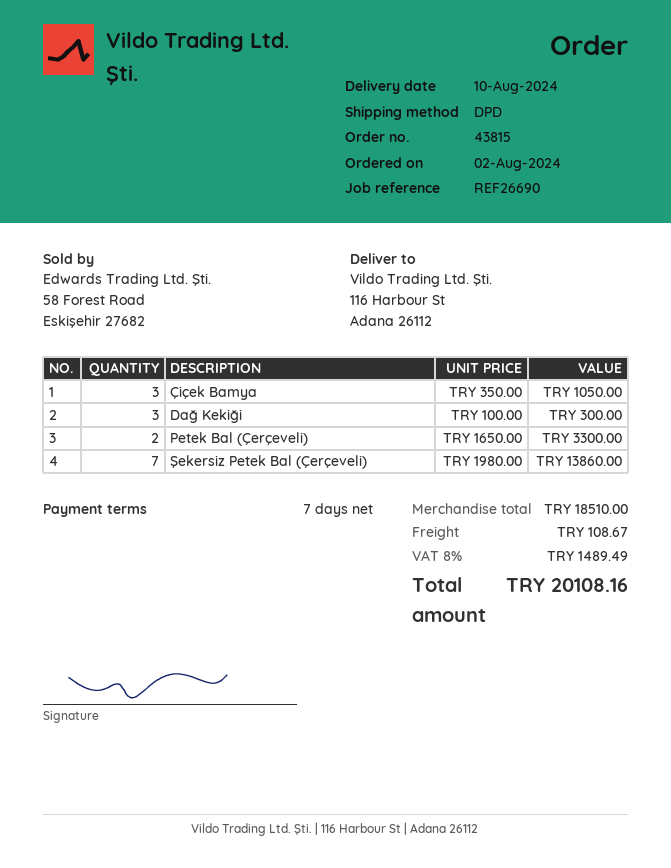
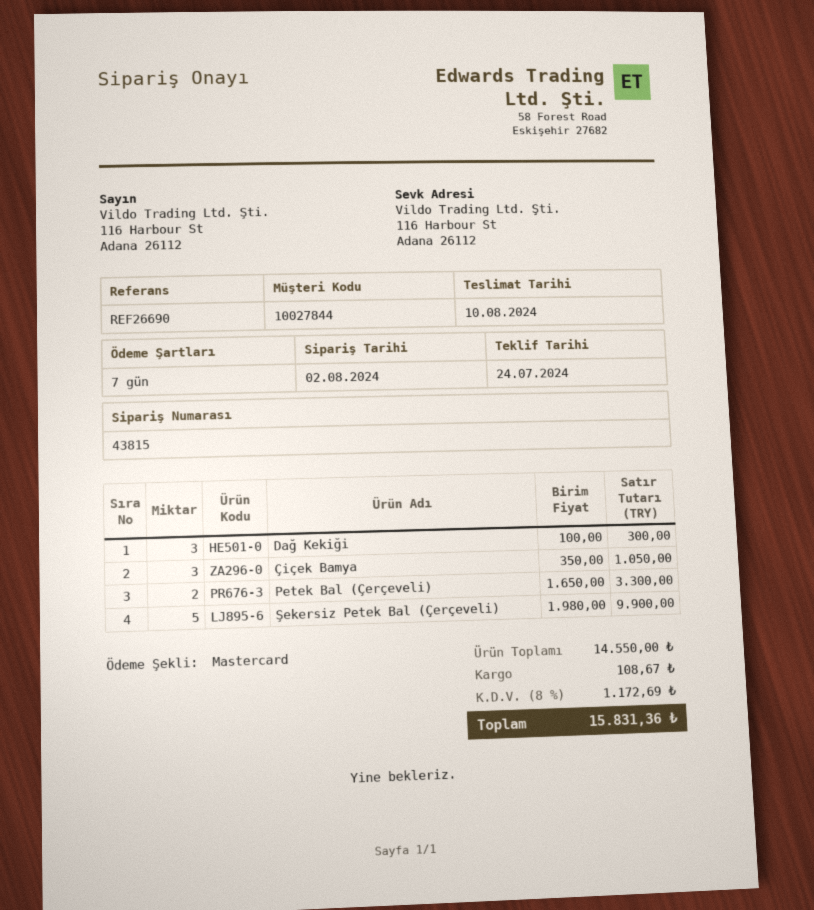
Şekersiz Petek Bal (Çerçeveli): 7 x 1980.00 = 13860.00 -> 5 x 1980.00 = 9900.00
subtotal: 18510.00 -> 14550.00
tax: 8% = 1489.49 -> 8% = 1172.69
total: 20108.16 -> 15831.36

